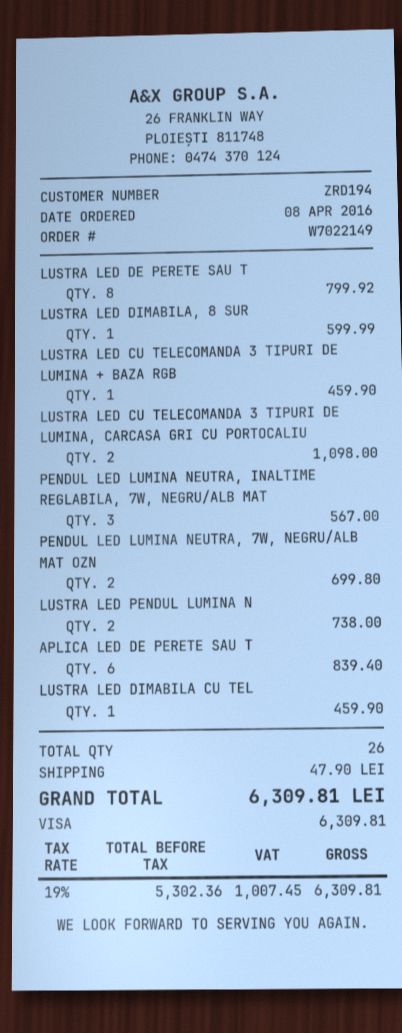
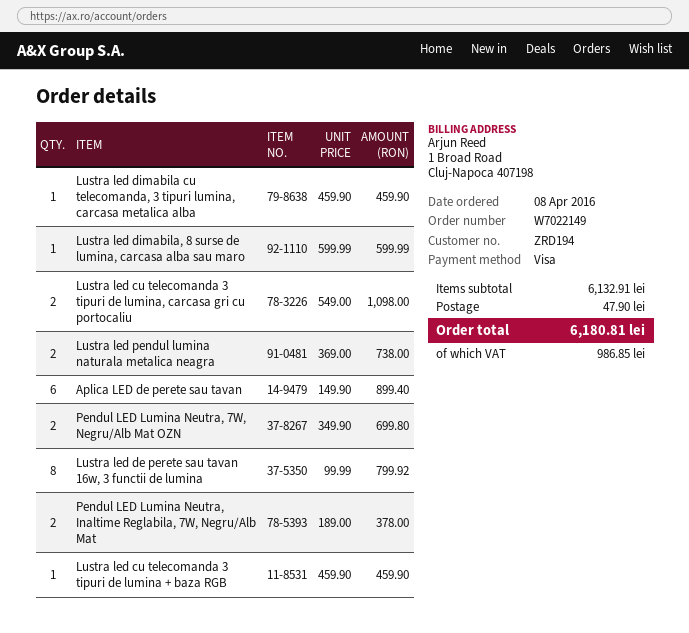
PENDUL LED LUMINA NEUTRA, INALTIME REGLABILA, 7W, NEGRU/ALB MAT: 3 for 567.00 -> 2 for 378.00
APLICA LED DE PERETE SAU T: 6 for 839.40 -> 6 for 899.40
tax: 1007.45 -> 986.85
total: 6309.81 -> 6180.81

